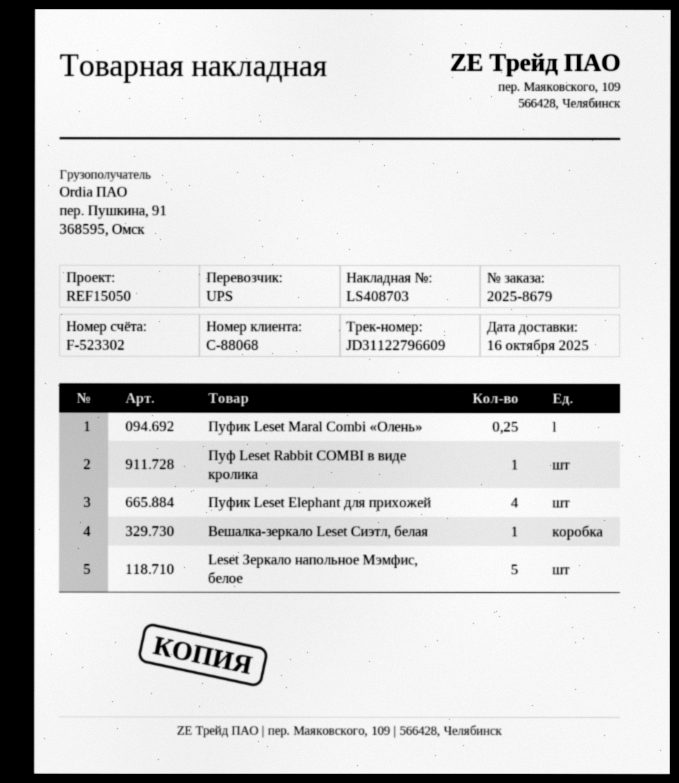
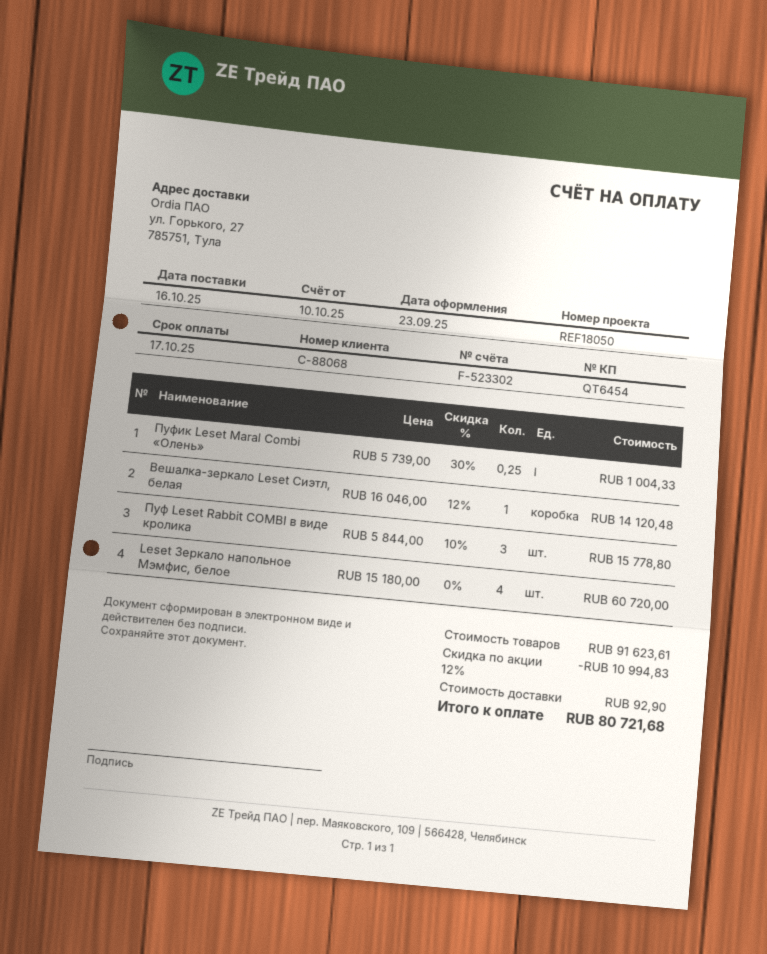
reference: REF15050 -> REF18050
ship to: пер. Пушкина, 91, 368595, Омск -> ул. Горького, 27, 785751, Тула
Пуф Leset Rabbit COMBI в виде кролика: 1 -> 3
Пуфик Leset Elephant для прихожей: 4 -> none
Leset Зеркало напольное Мэмфис, белое: 5 -> 4

